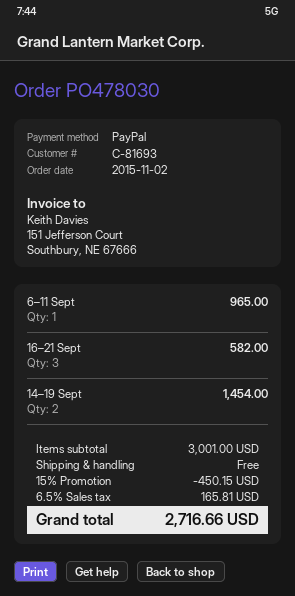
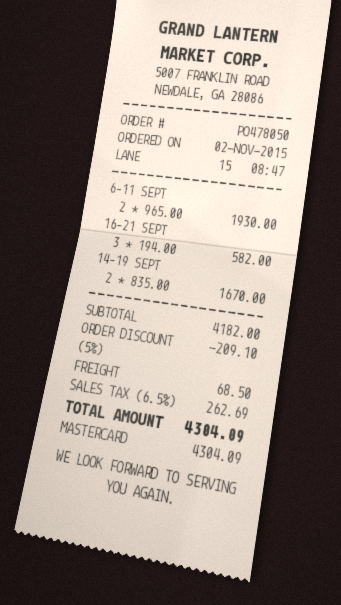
order number: PO478030 -> PO478050
payment method: PayPal -> Mastercard
6–11 Sept: 1 for 965.00 -> 2 for 1930.00
14–19 Sept: 2 for 1454.00 -> 2 for 1670.00
subtotal: 3001.00 -> 4182.00
discount: 15% = 450.15 -> 5% = 209.10
shipping: 0.00 -> 68.50
tax: 6.5% = 165.81 -> 6.5% = 262.69
total: 2716.66 -> 4304.09

